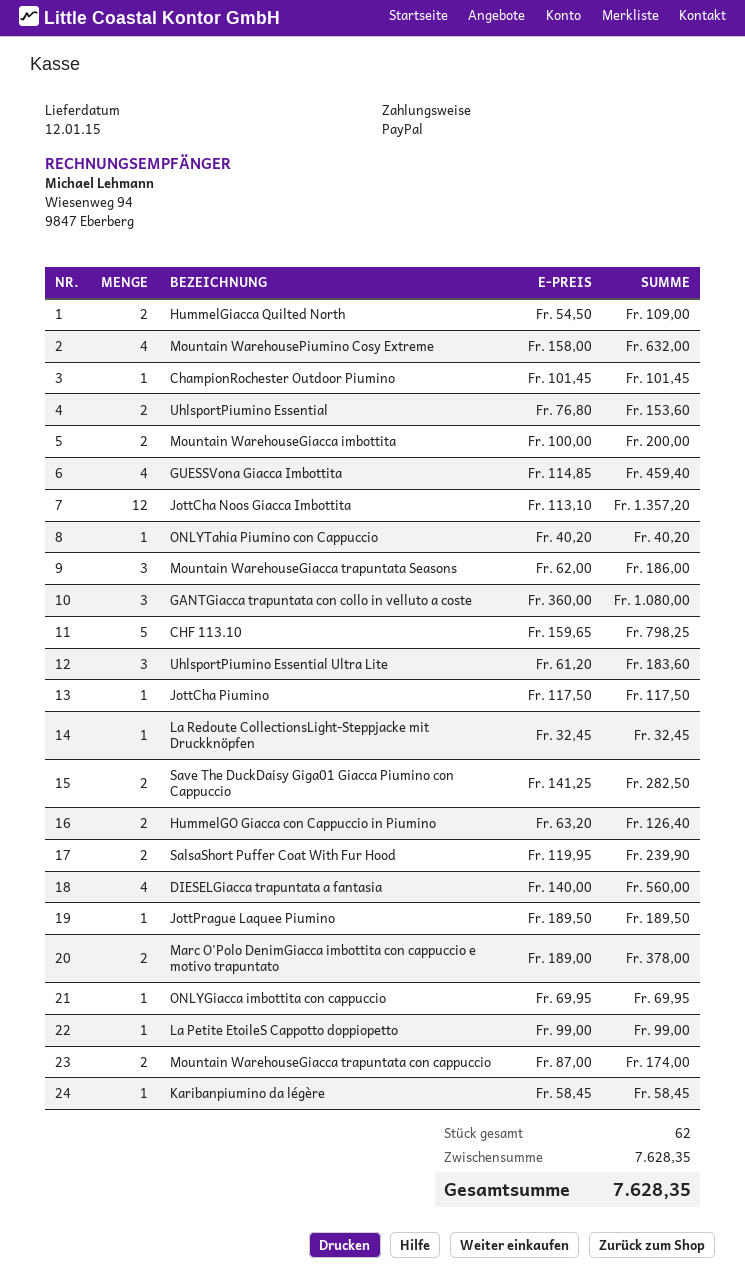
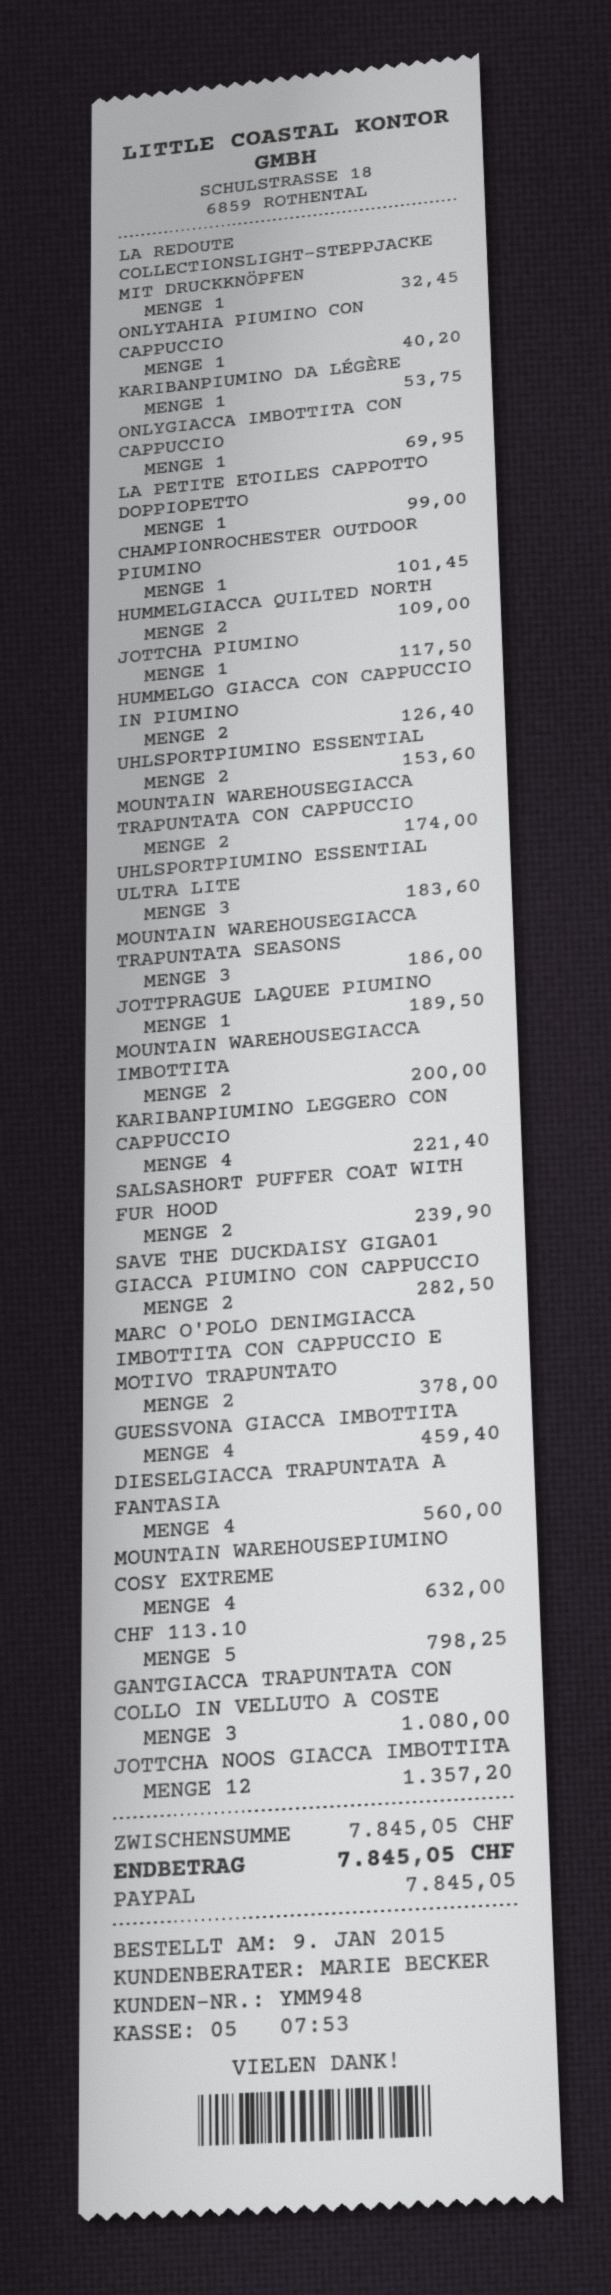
Karibanpiumino da légère: 1 for 58.45 -> 1 for 53.75
KARIBANPIUMINO LEGGERO CON CAPPUCCIO: none -> 4 for 221.40
subtotal: 7628.35 -> 7845.05
total: 7628.35 -> 7845.05

